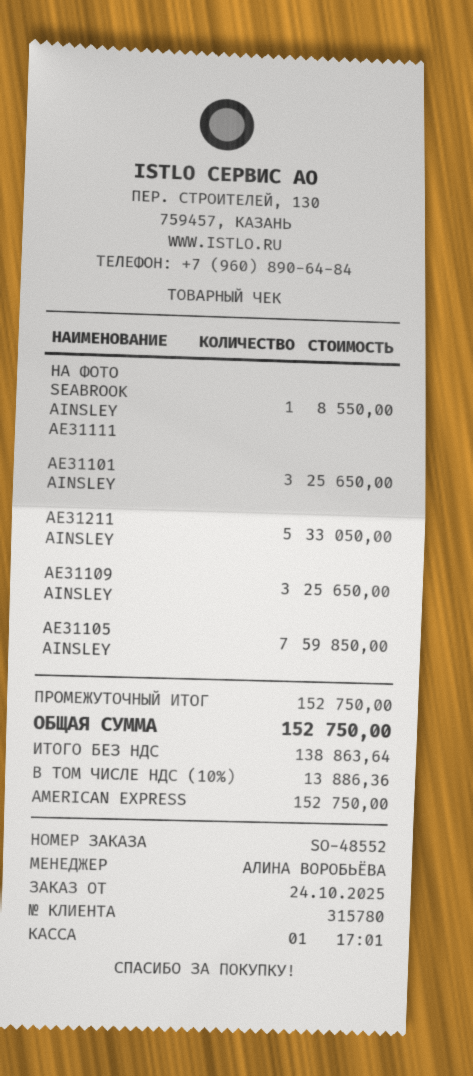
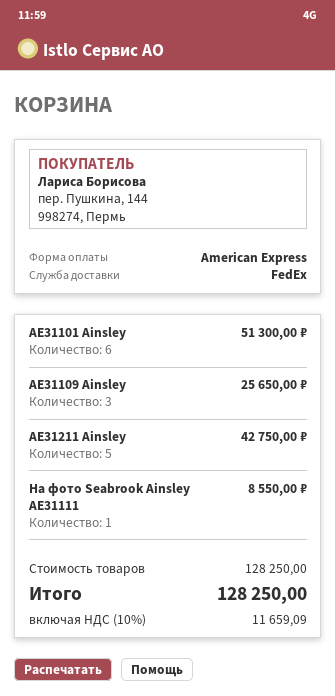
AE31101 AINSLEY: 3 for 25650.00 -> 6 for 51300.00
AE31211 AINSLEY: 5 for 33050.00 -> 5 for 42750.00
AE31105 AINSLEY: 7 for 59850.00 -> none
subtotal: 152750.00 -> 128250.00
tax: 10% = 13886.36 -> 10% = 11659.09
total: 152750.00 -> 128250.00

